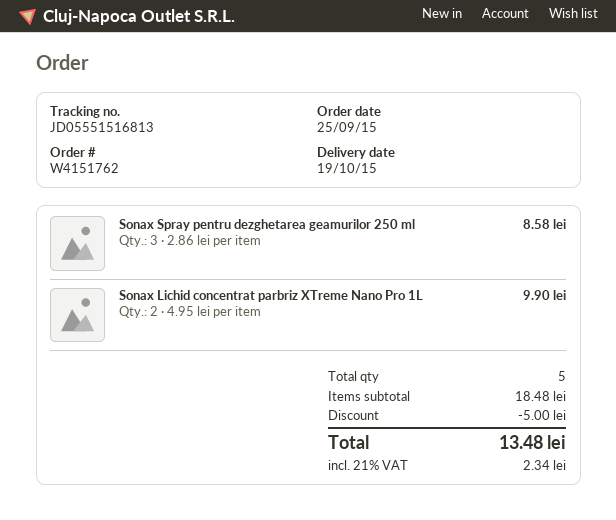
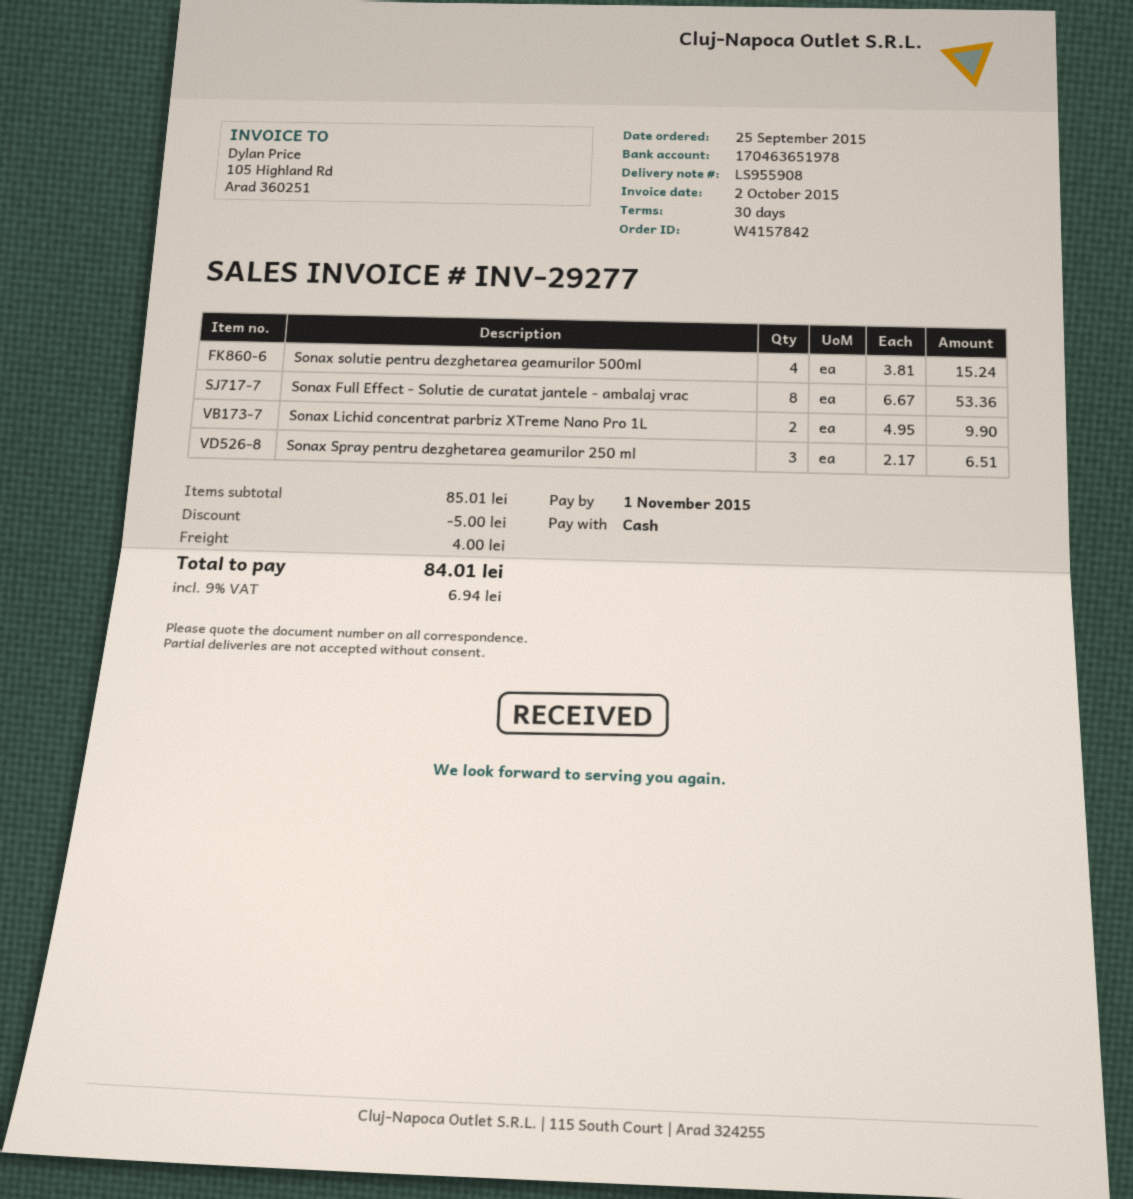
order number: W4151762 -> W4157842
Sonax Spray pentru dezghetarea geamurilor 250 ml: 3 x 2.86 = 8.58 -> 3 x 2.17 = 6.51
Sonax solutie pentru dezghetarea geamurilor 500ml: none -> 4 x 3.81 = 15.24
Sonax Full Effect - Solutie de curatat jantele - ambalaj vrac: none -> 8 x 6.67 = 53.36
subtotal: 18.48 -> 85.01
shipping: none -> 4.00
tax: 21% = 2.34 -> 9% = 6.94
total: 13.48 -> 84.01

